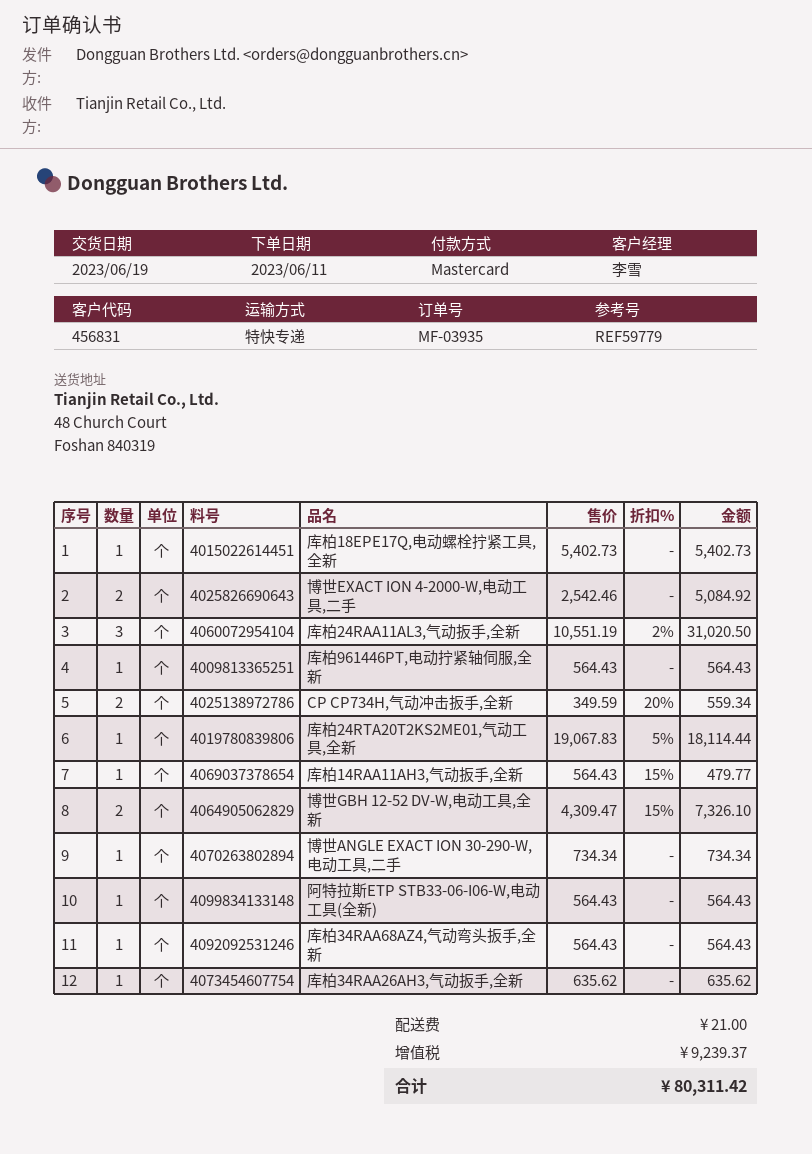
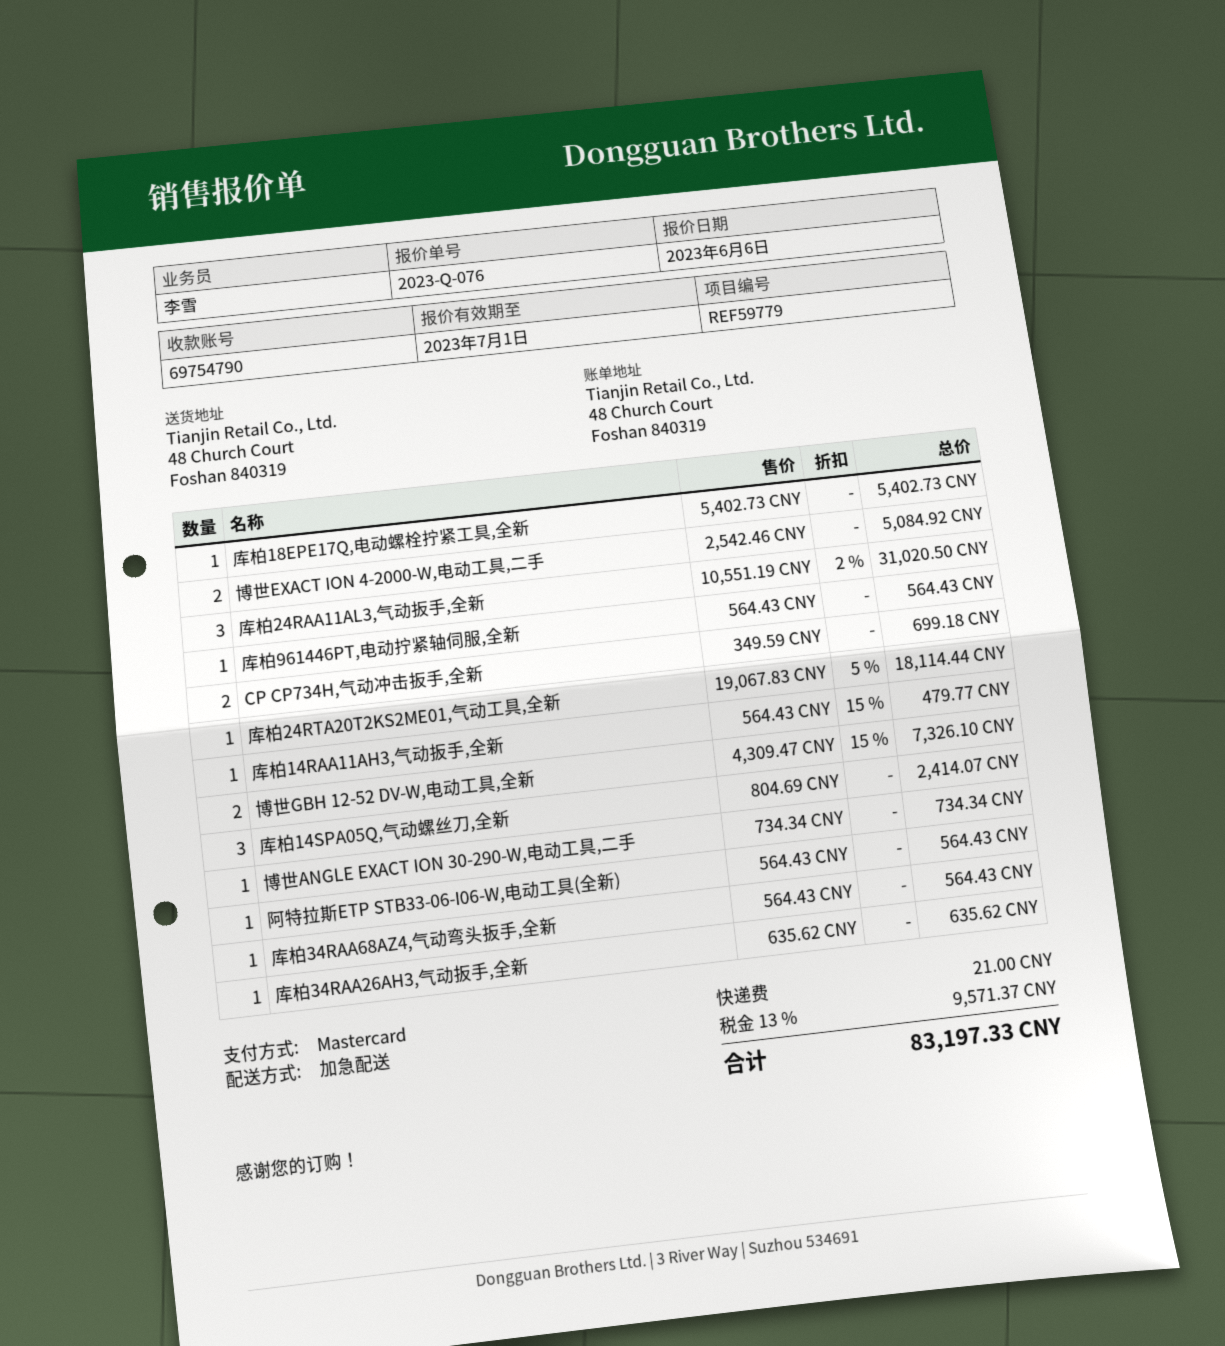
CP CP734H,气动冲击扳手,全新: 2 x 349.59 - 20% = 559.34 -> 2 x 349.59 = 699.18
库柏14SPA05Q,气动螺丝刀,全新: none -> 3 x 804.69 = 2414.07
tax: 9239.37 -> 9571.37
total: 80311.42 -> 83197.33

